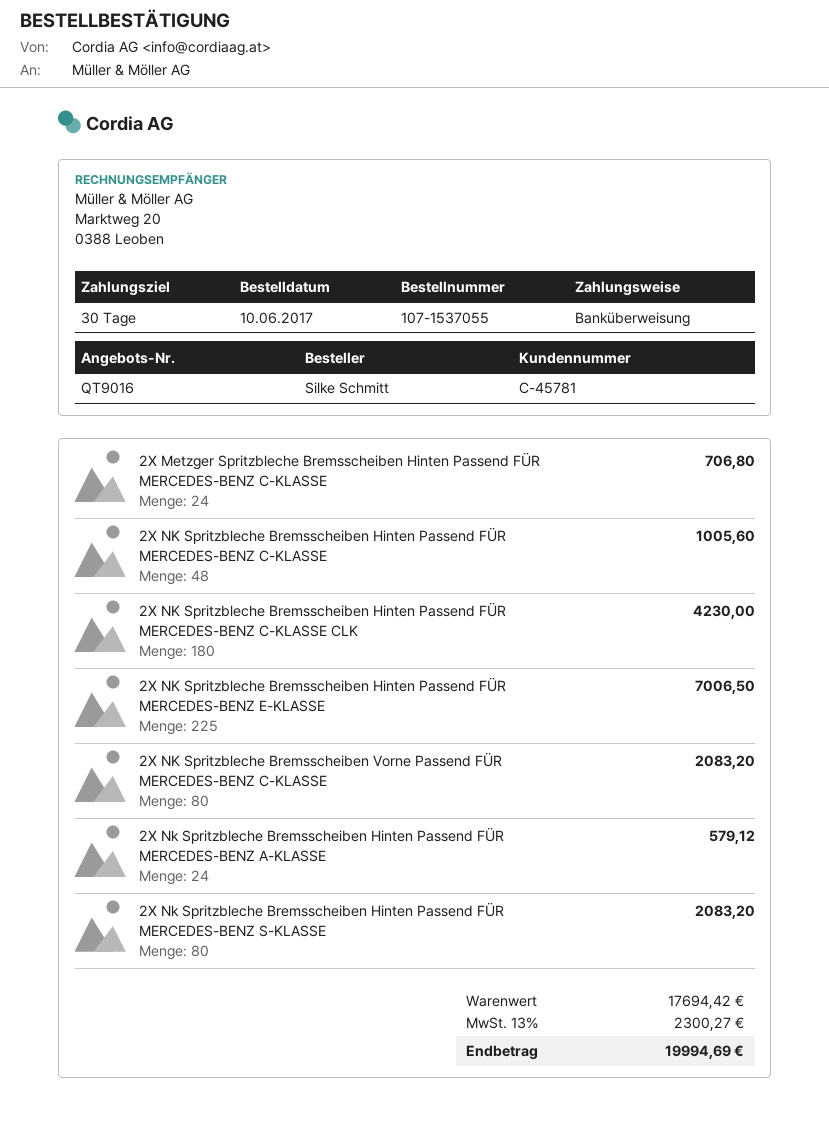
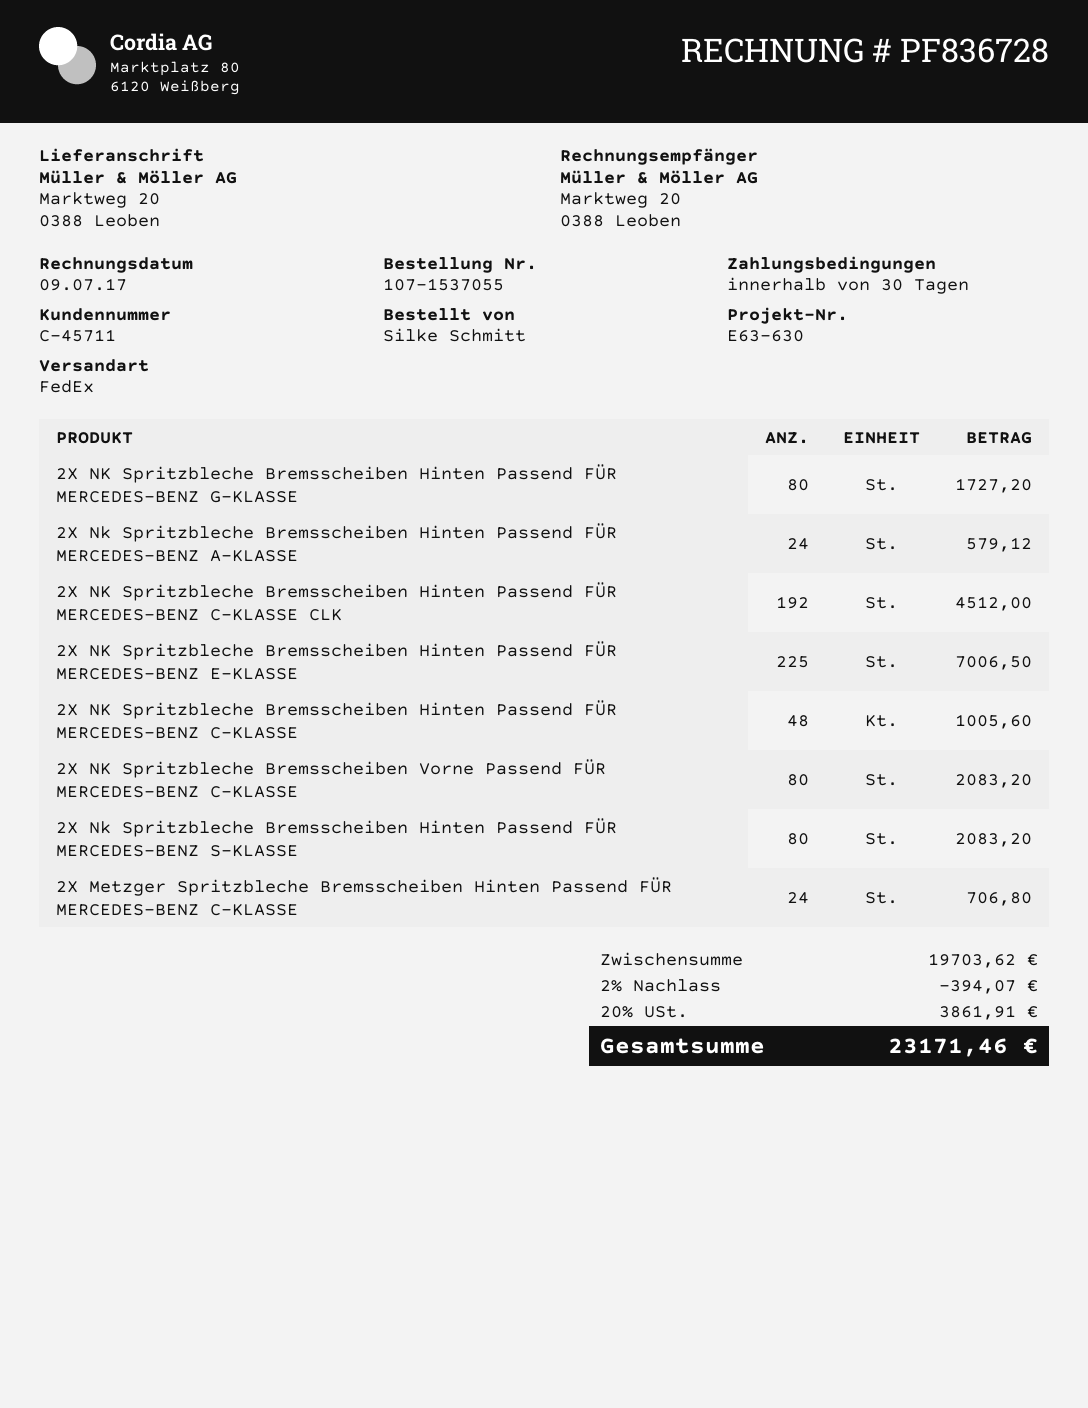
customer number: C-45781 -> C-45711
2X NK Spritzbleche Bremsscheiben Hinten Passend FÜR MERCEDES-BENZ C-KLASSE CLK: 180 for 4230.00 -> 192 for 4512.00
2X NK Spritzbleche Bremsscheiben Hinten Passend FÜR MERCEDES-BENZ G-KLASSE: none -> 80 for 1727.20
subtotal: 17694.42 -> 19703.62
discount: none -> 2% = 394.07
tax: 13% = 2300.27 -> 20% = 3861.91
total: 19994.69 -> 23171.46

